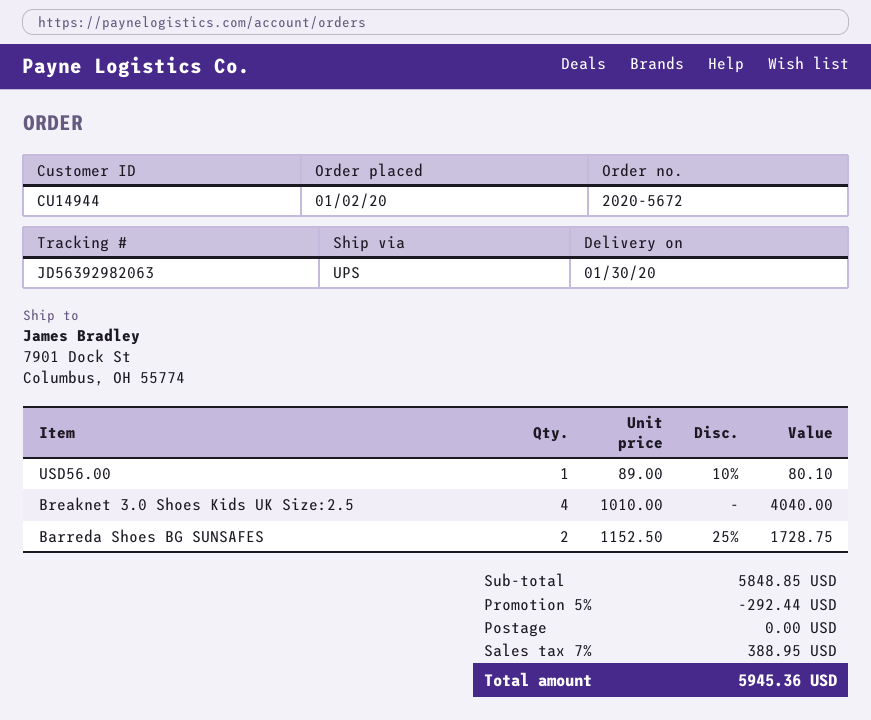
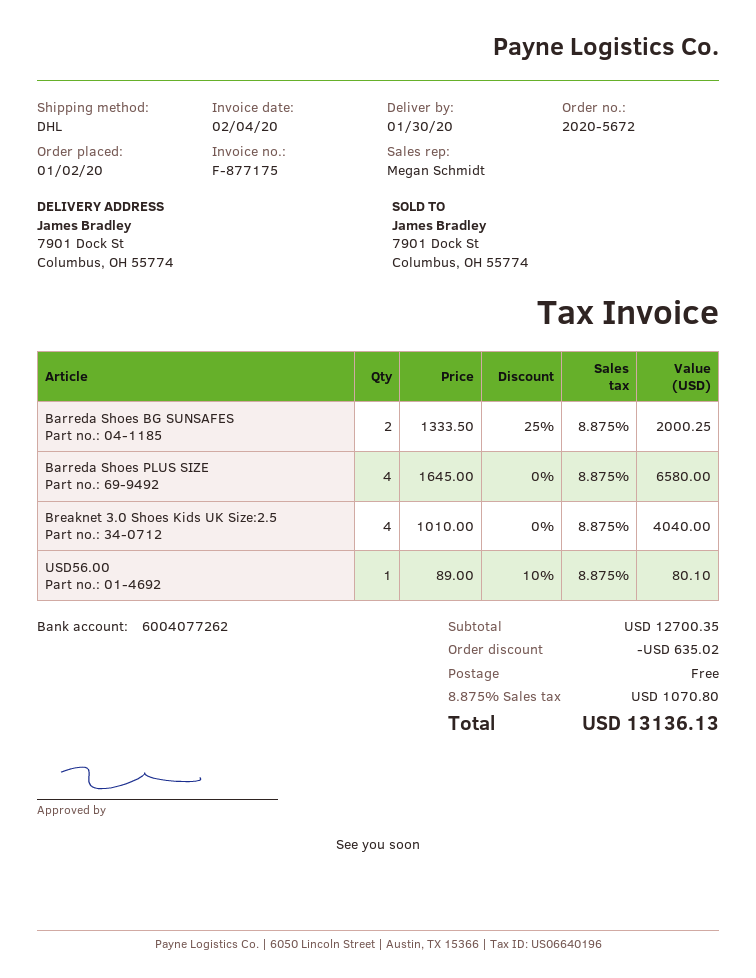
shipping method: UPS -> DHL
Barreda Shoes BG SUNSAFES: 2 x 1152.50 - 25% = 1728.75 -> 2 x 1333.50 - 25% = 2000.25
Barreda Shoes PLUS SIZE: none -> 4 x 1645.00 = 6580.00
subtotal: 5848.85 -> 12700.35
discount: 292.44 -> 635.02
tax: 7% = 388.95 -> 8.875% = 1070.80
total: 5945.36 -> 13136.13

